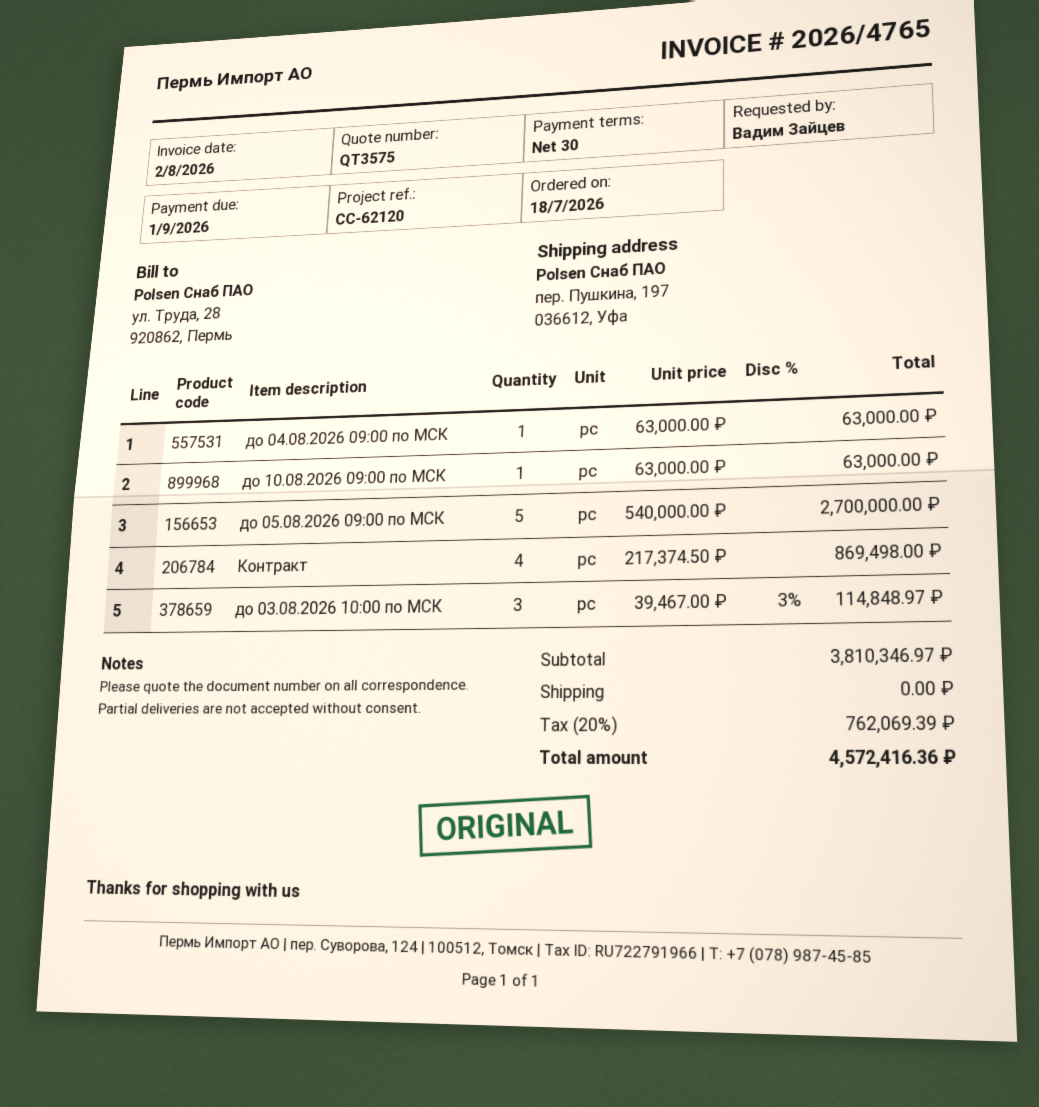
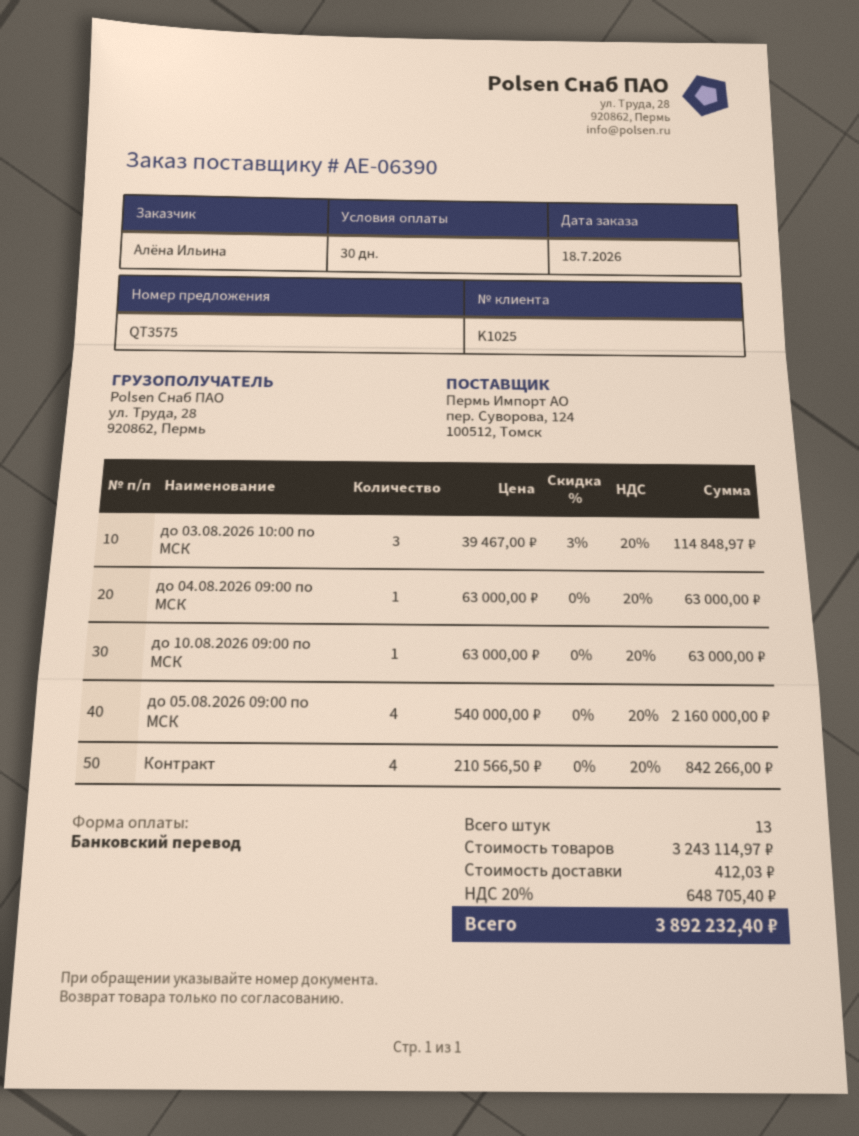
ordered by: Вадим Зайцев -> Алёна Ильина
ship to: пер. Пушкина, 197, 036612, Уфа -> ул. Труда, 28, 920862, Пермь
до 05.08.2026 09:00 по МСК: 5 x 540000.00 = 2700000.00 -> 4 x 540000.00 = 2160000.00
Контракт: 4 x 217374.50 = 869498.00 -> 4 x 210566.50 = 842266.00
subtotal: 3810346.97 -> 3243114.97
shipping: 0.00 -> 412.03
tax: 20% = 762069.39 -> 20% = 648705.40
total: 4572416.36 -> 3892232.40

